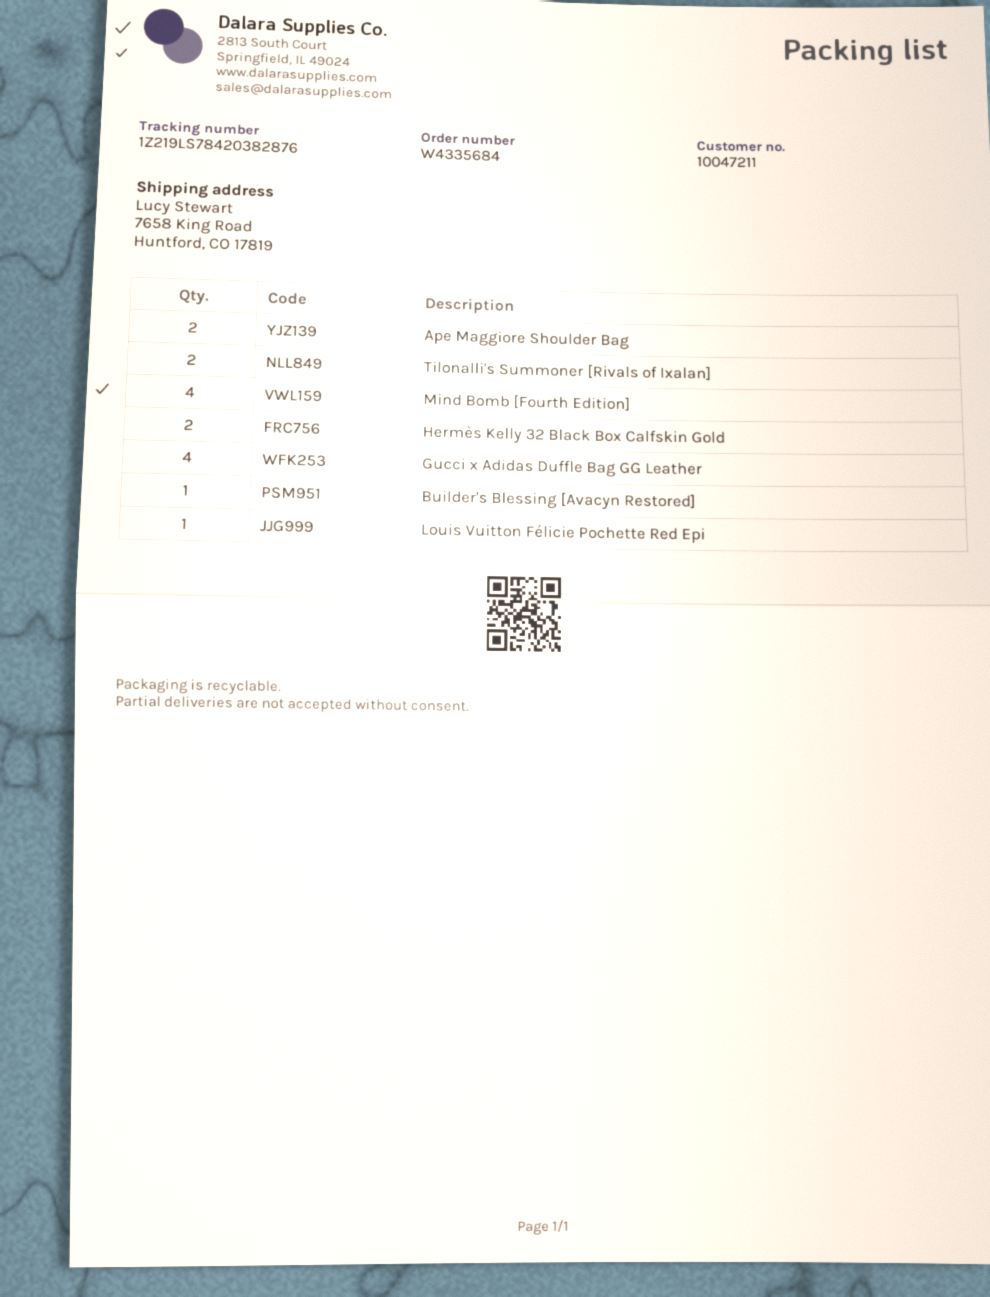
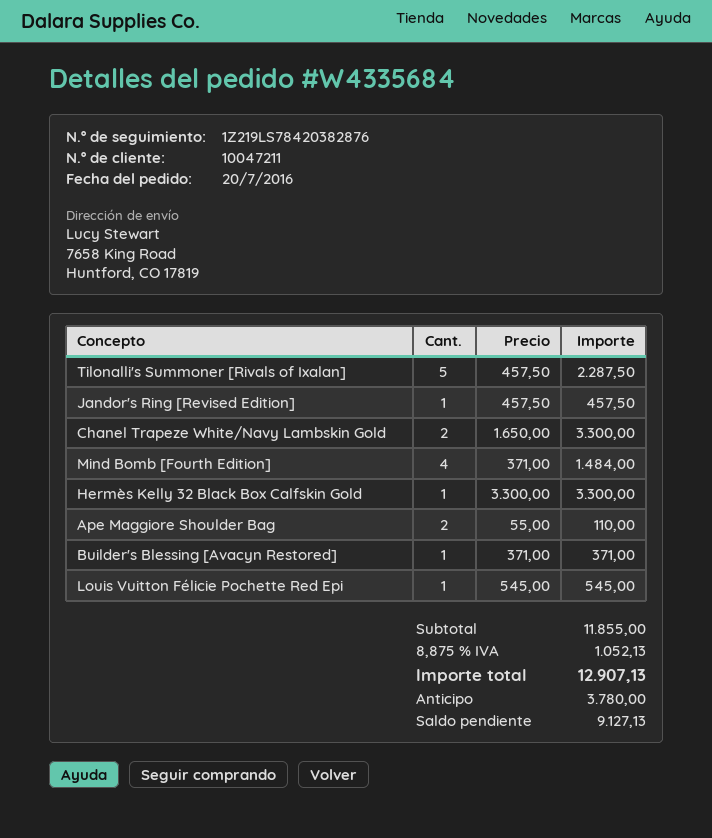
Tilonalli's Summoner [Rivals of Ixalan]: 2 -> 5
Hermès Kelly 32 Black Box Calfskin Gold: 2 -> 1
Gucci x Adidas Duffle Bag GG Leather: 4 -> none
Jandor's Ring [Revised Edition]: none -> 1
Chanel Trapeze White/Navy Lambskin Gold: none -> 2

